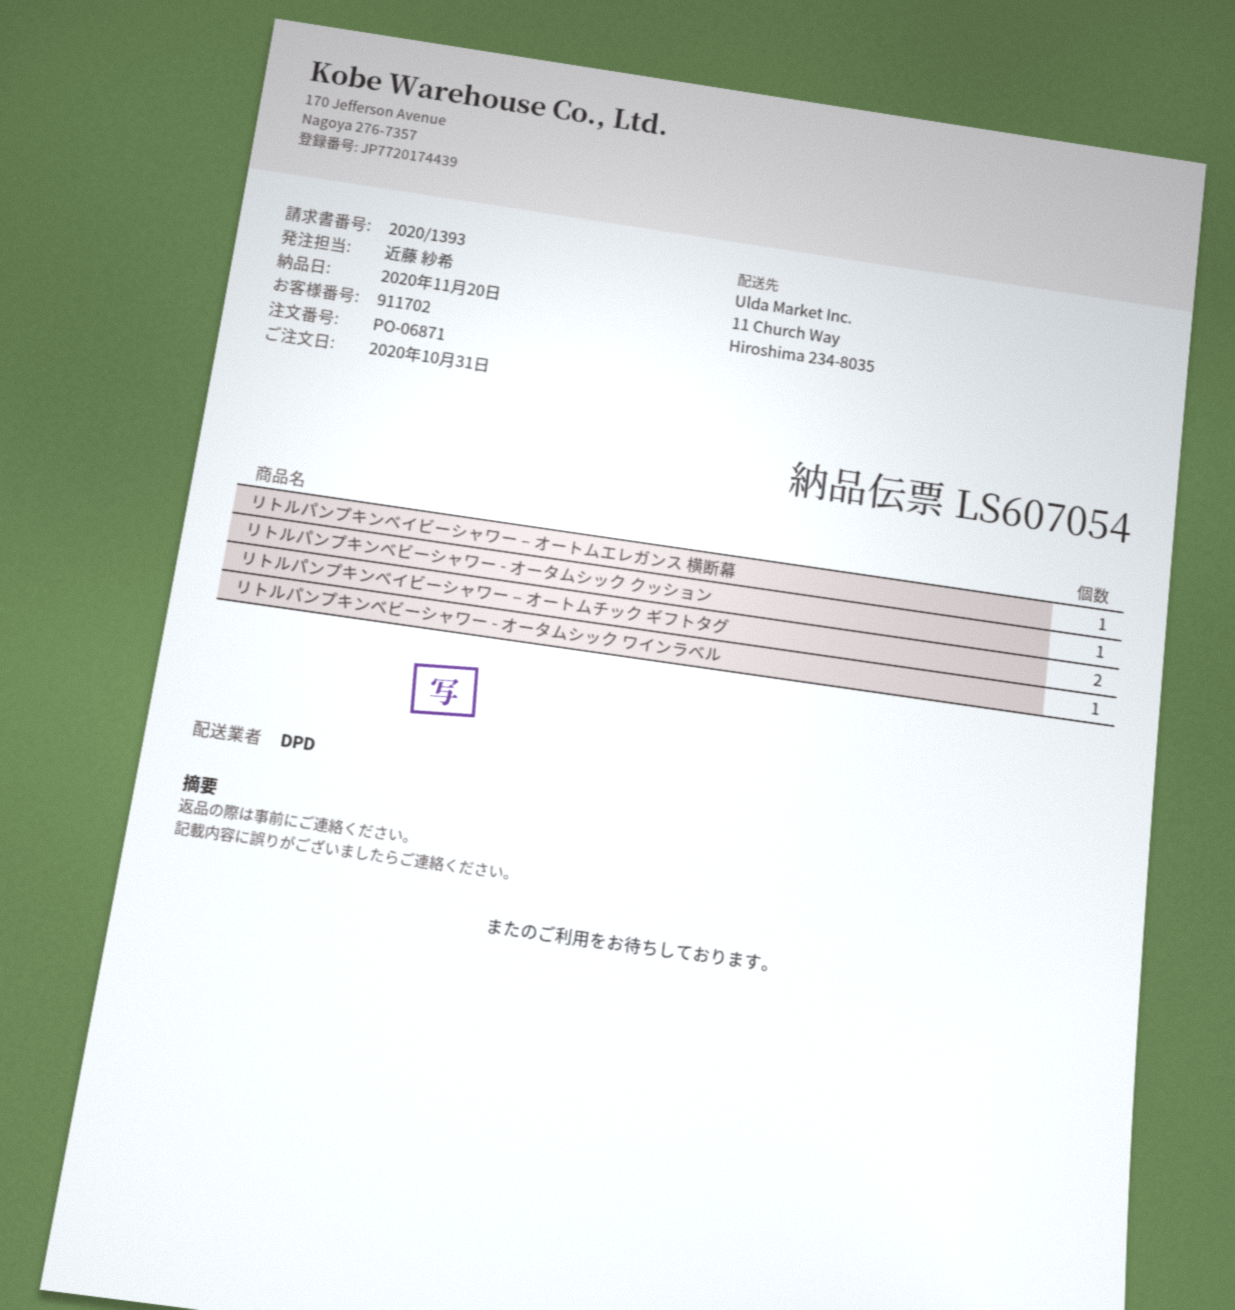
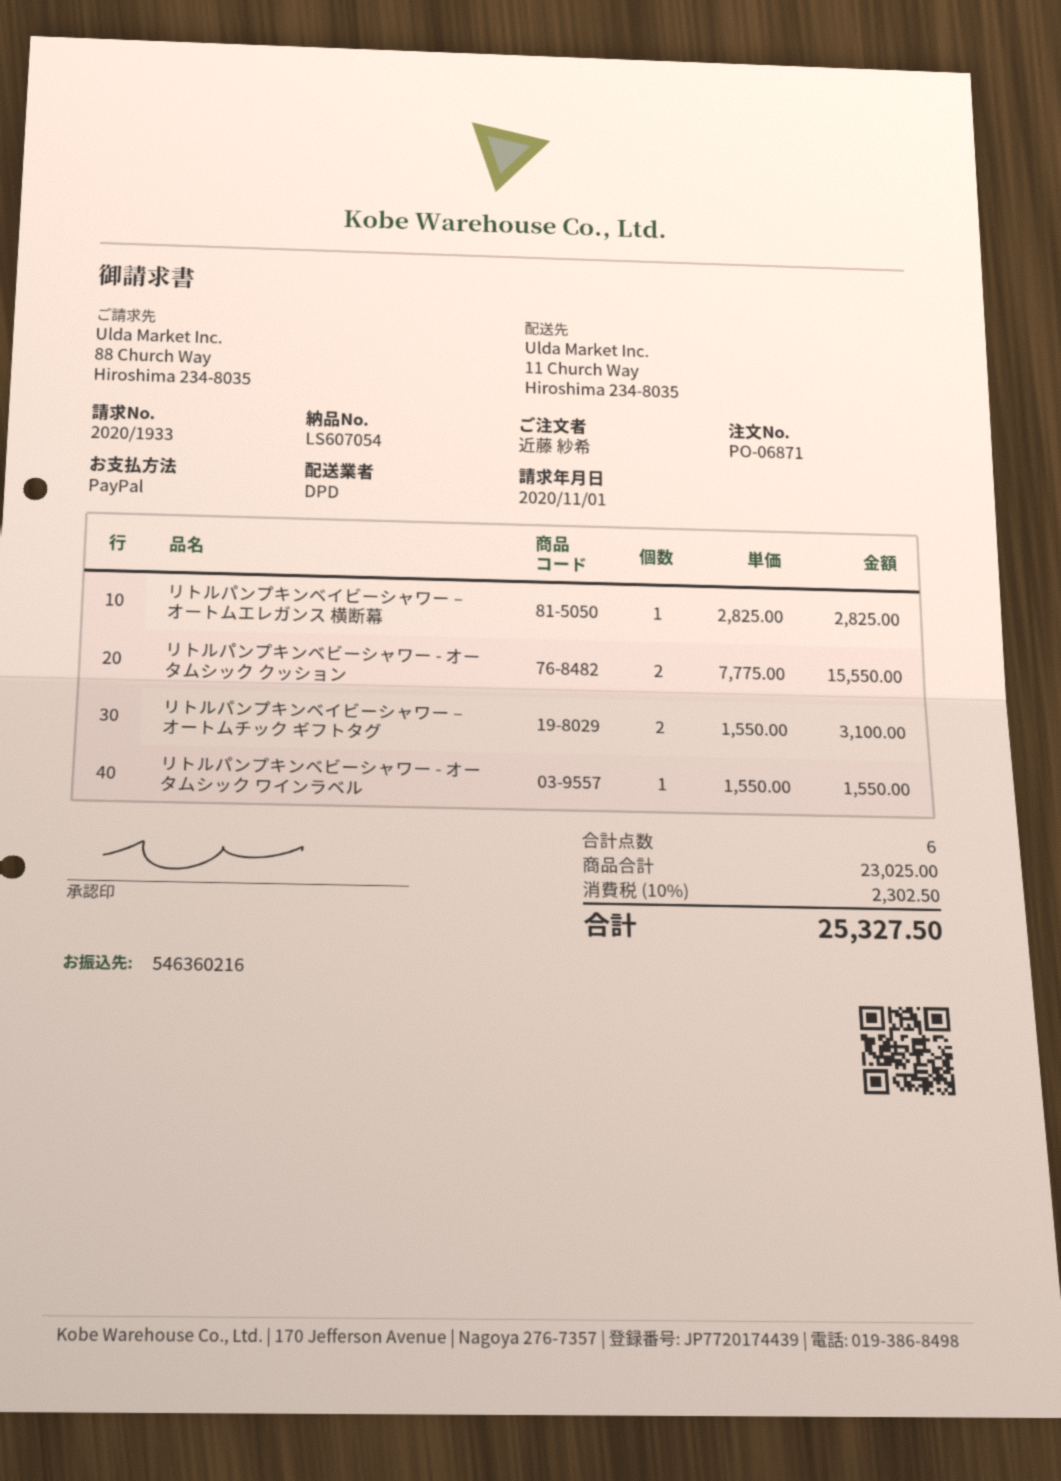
invoice number: 2020/1393 -> 2020/1933
リトルパンプキンベビーシャワー - オータムシック クッション: 1 -> 2

